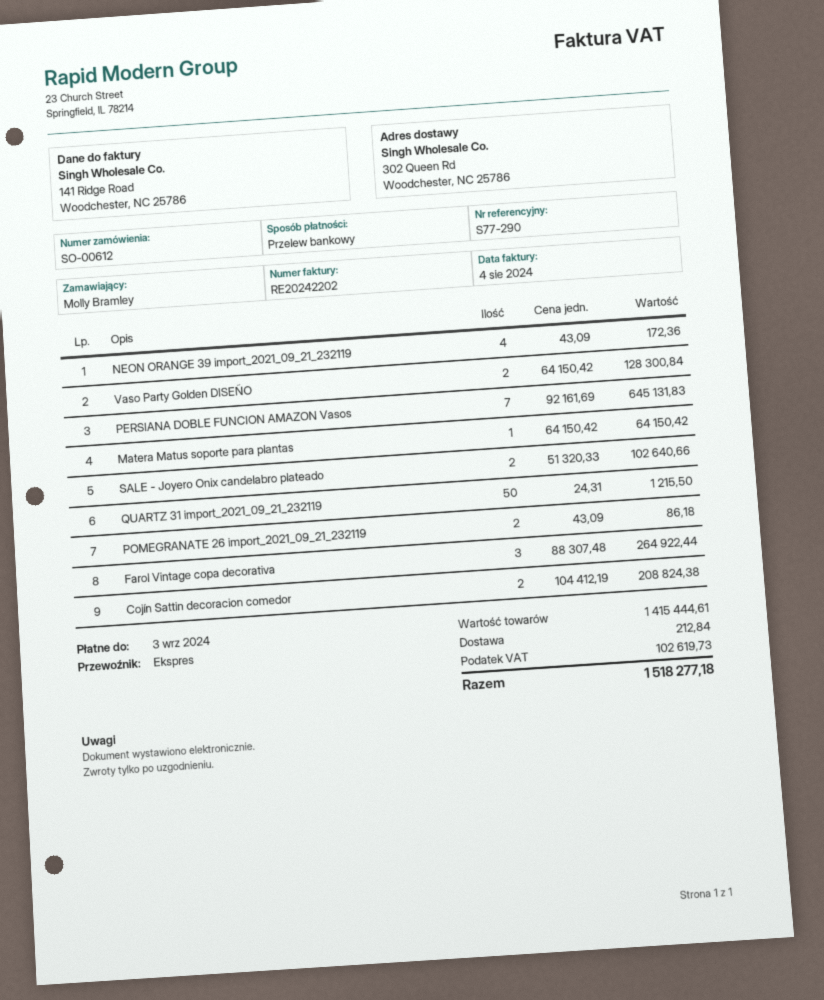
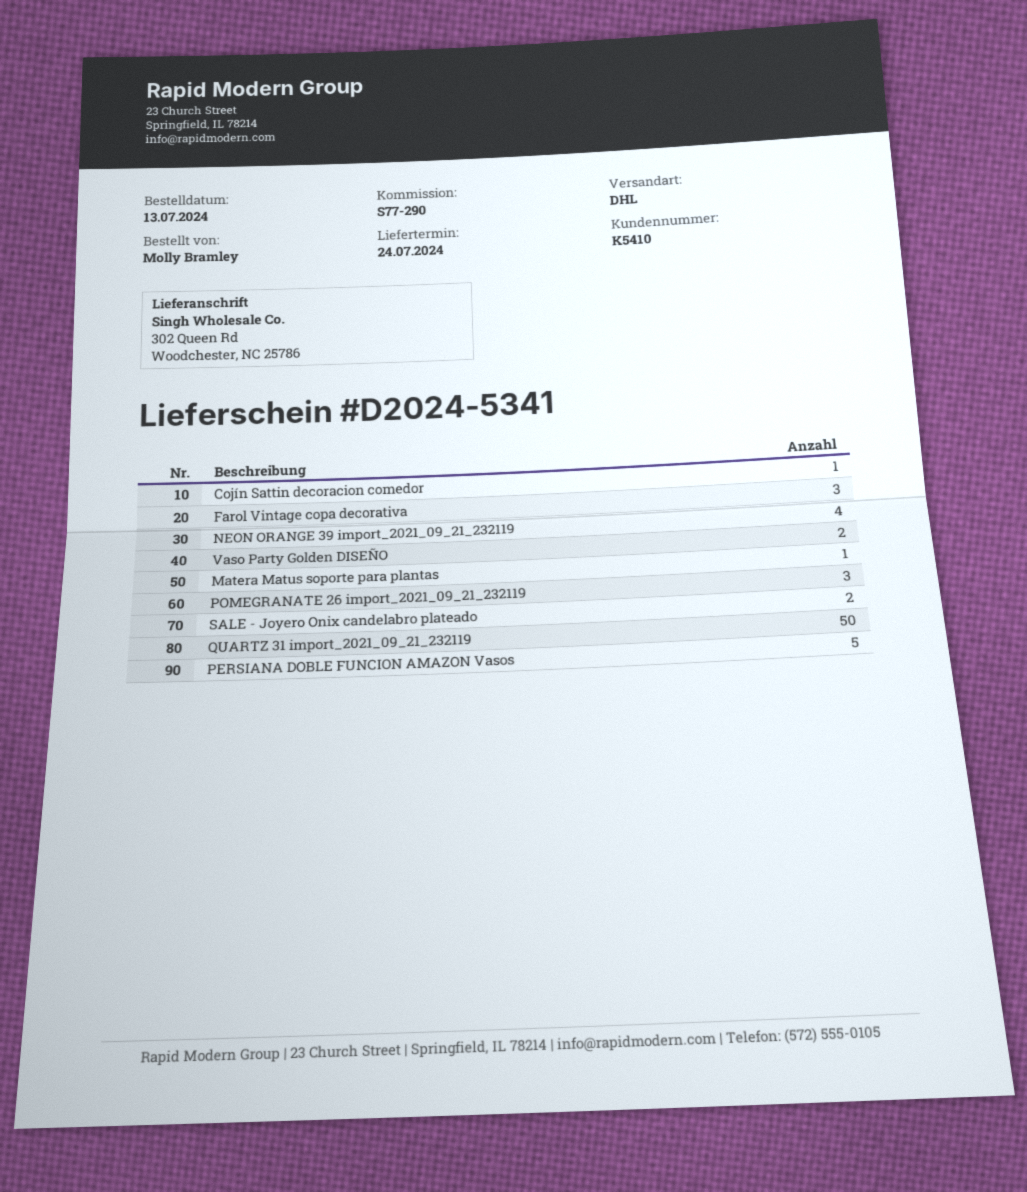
shipping method: express -> DHL
PERSIANA DOBLE FUNCION AMAZON Vasos: 7 -> 5
POMEGRANATE 26 import_2021_09_21_232119: 2 -> 3
Cojín Sattin decoracion comedor: 2 -> 1

